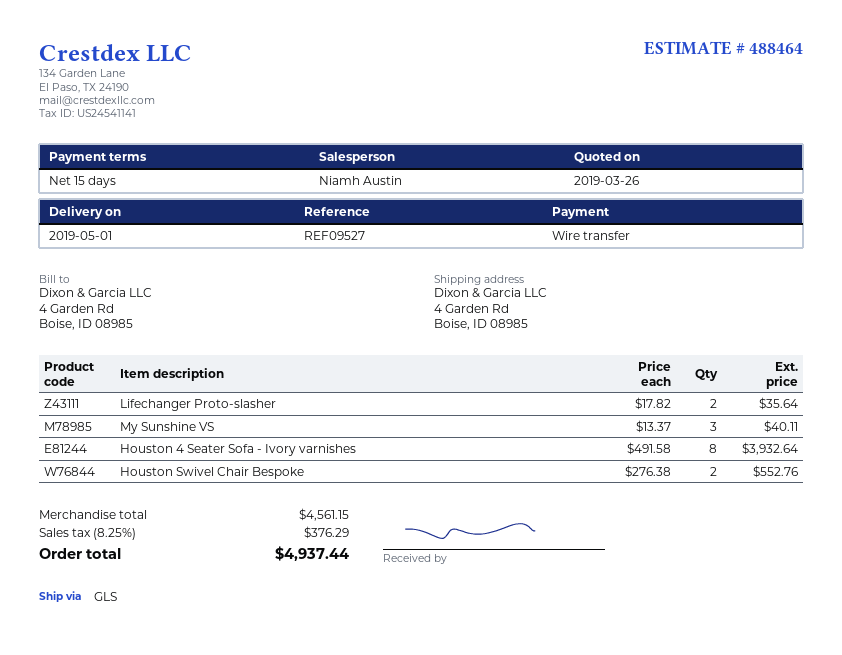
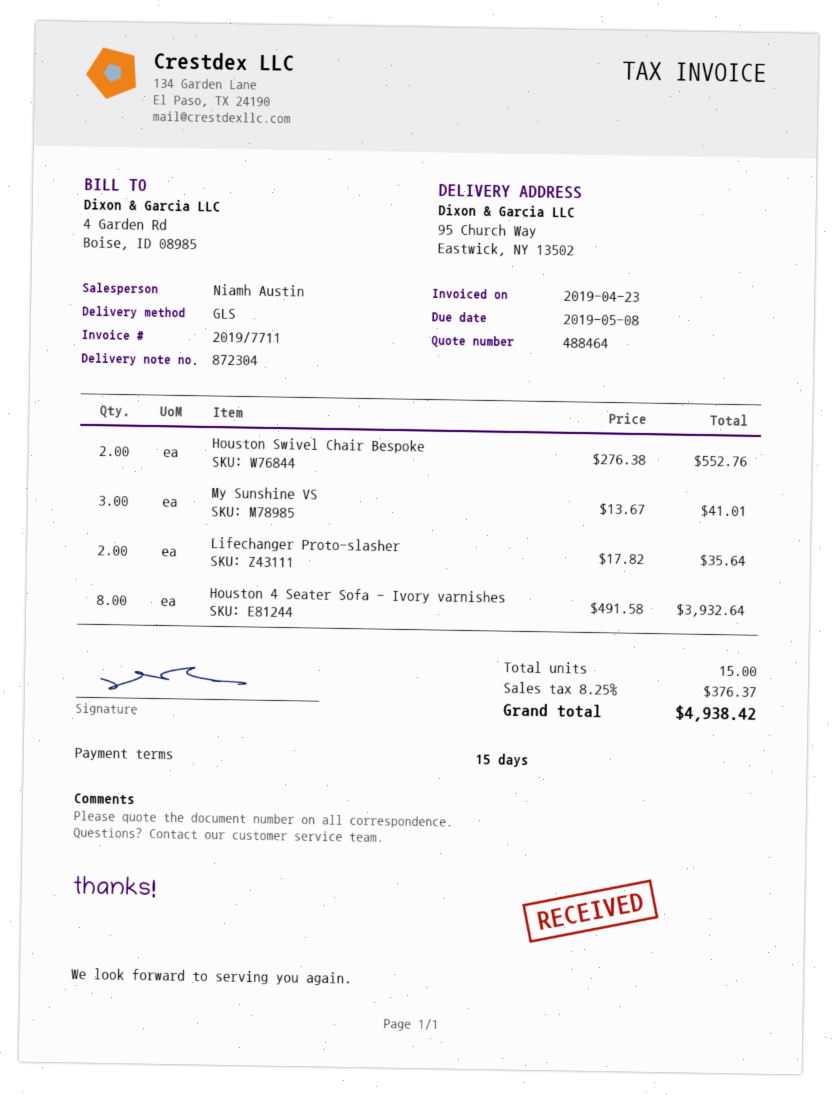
ship to: 4 Garden Rd, Boise, ID 08985 -> 95 Church Way, Eastwick, NY 13502
My Sunshine VS: 3 x 13.37 = 40.11 -> 3 x 13.67 = 41.01
tax: 8.25% = 376.29 -> 8.25% = 376.37
total: 4937.44 -> 4938.42

